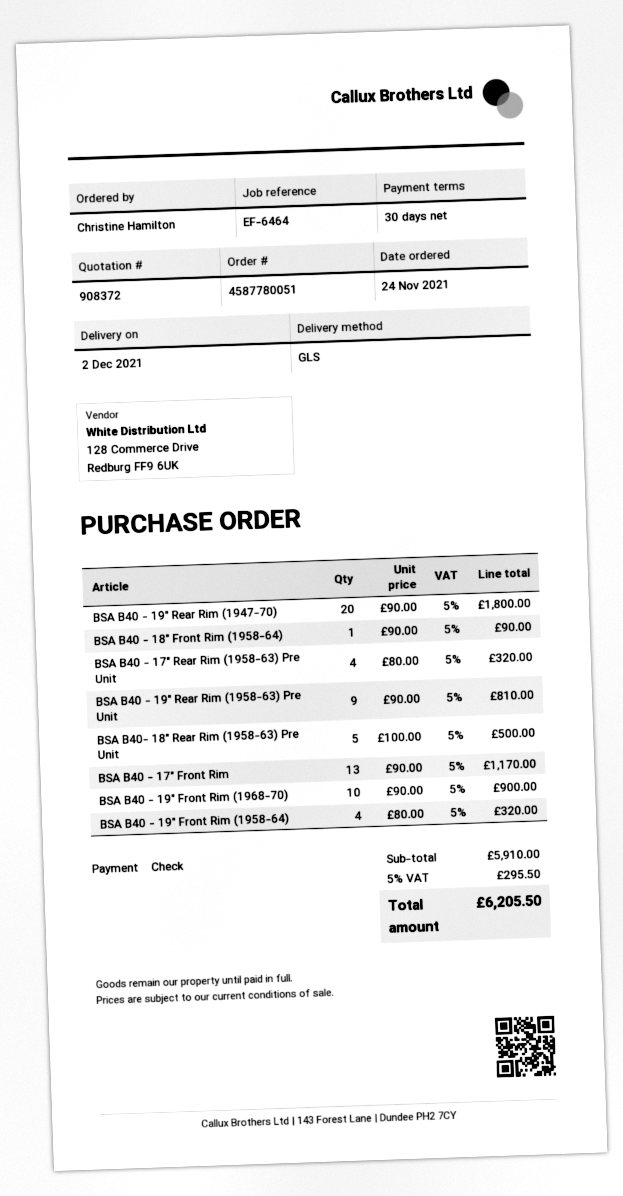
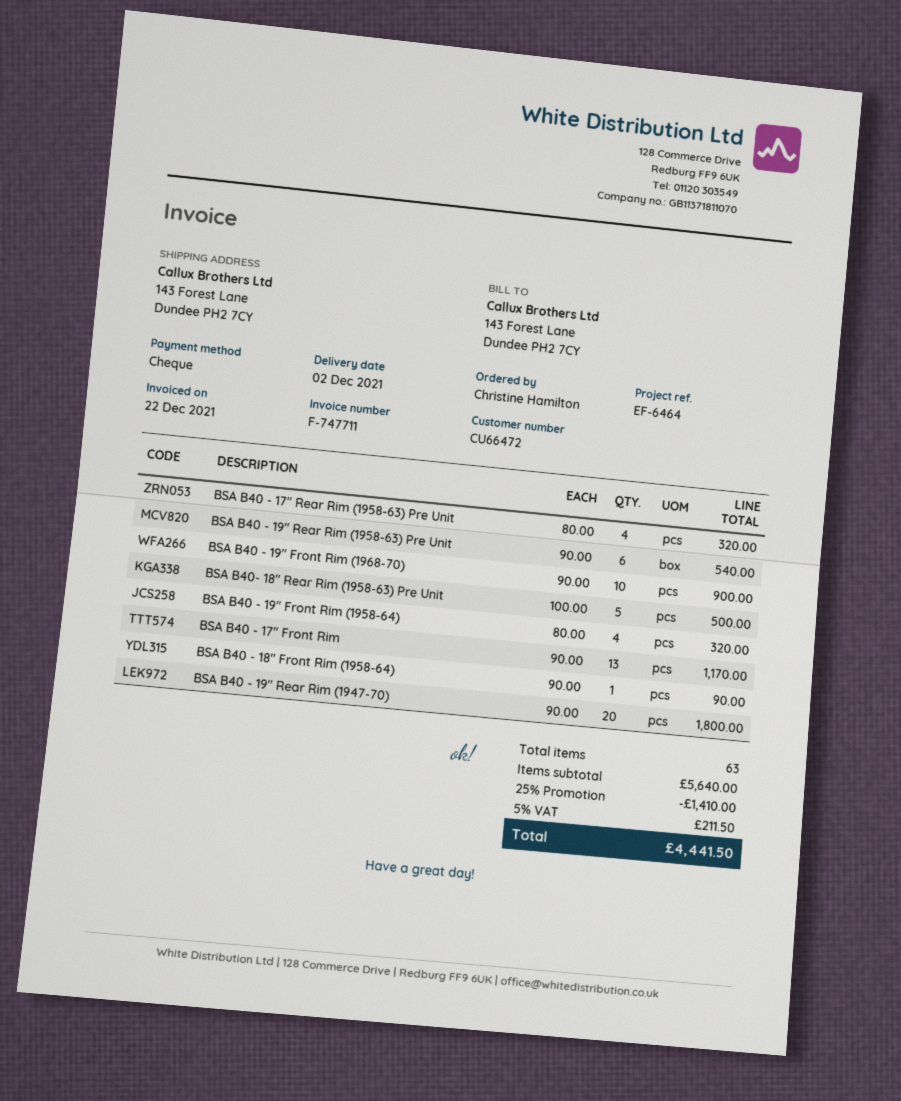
BSA B40 - 19" Rear Rim (1958-63) Pre Unit: 9 x 90.00 = 810.00 -> 6 x 90.00 = 540.00
subtotal: 5910.00 -> 5640.00
discount: none -> 25% = 1410.00
tax: 5% = 295.50 -> 5% = 211.50
total: 6205.50 -> 4441.50

